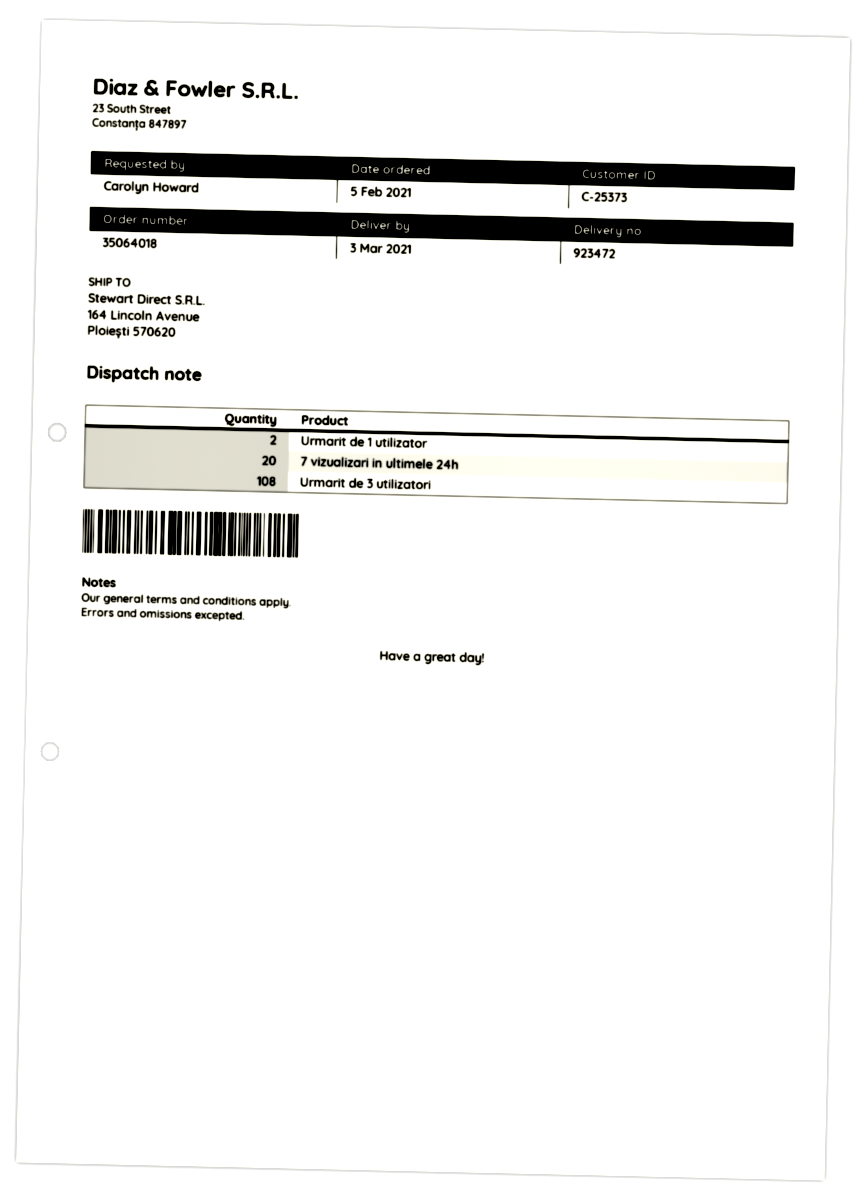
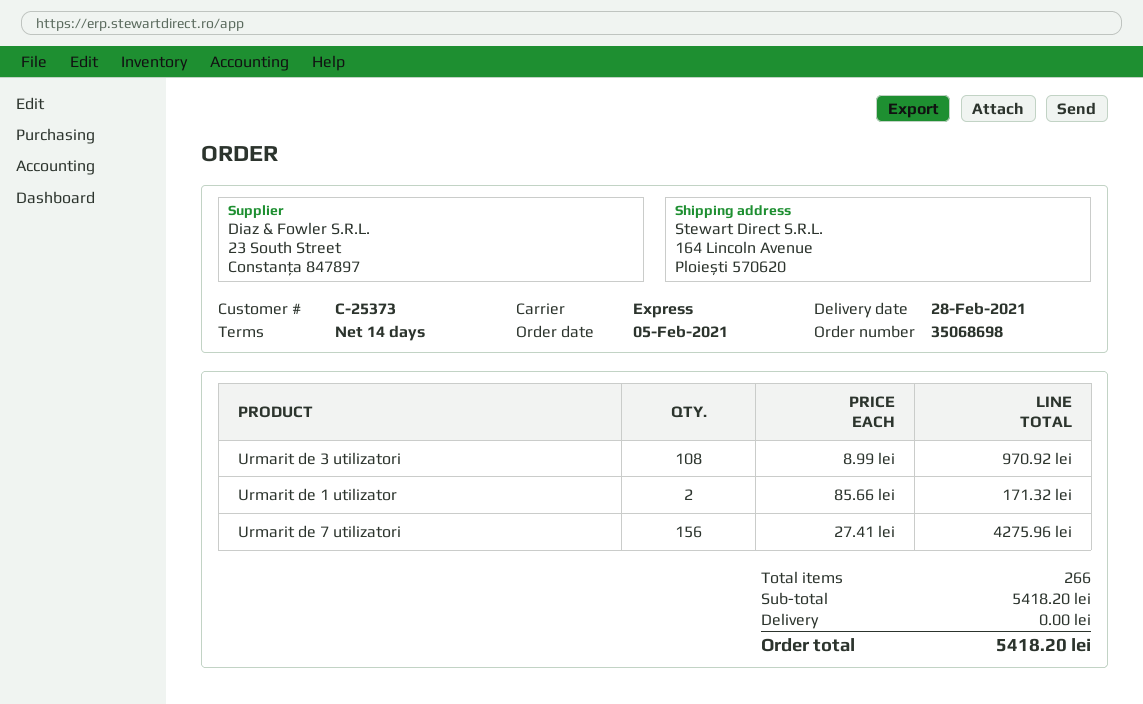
order number: 35064018 -> 35068698
delivery date: 2021-03-03 -> 2021-02-28
7 vizualizari in ultimele 24h: 20 -> none
Urmarit de 7 utilizatori: none -> 156

